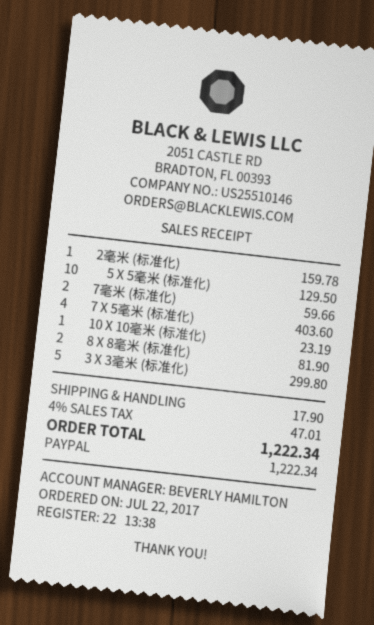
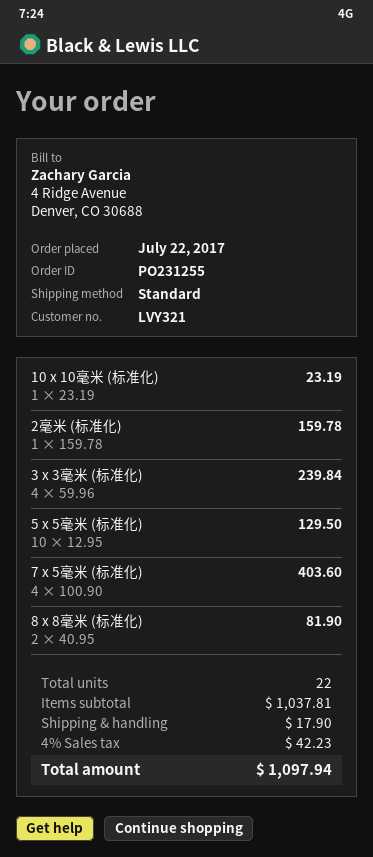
7毫米 (标准化): 2 for 59.66 -> none
3 X 3毫米 (标准化): 5 for 299.80 -> 4 for 239.84
tax: 4% = 47.01 -> 4% = 42.23
total: 1222.34 -> 1097.94

